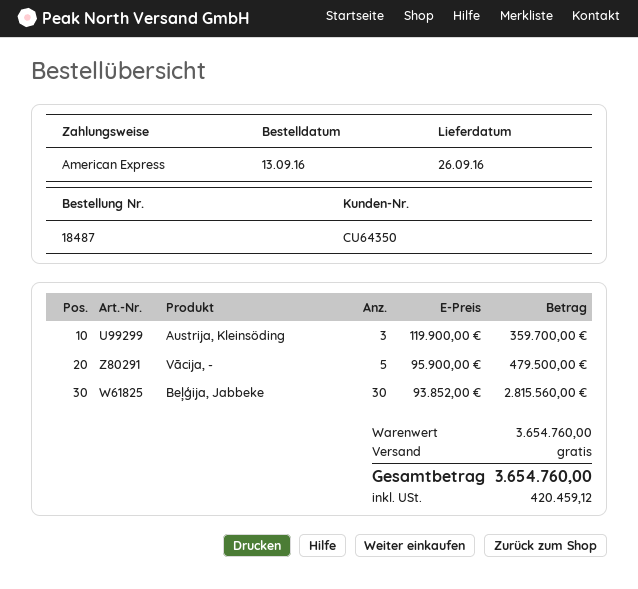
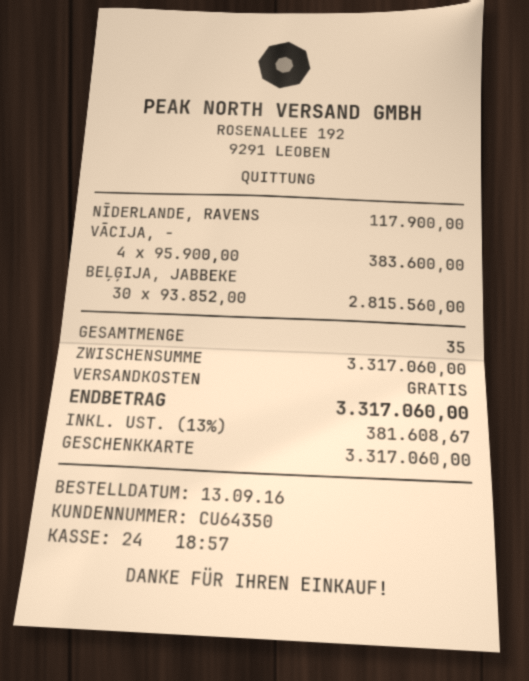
payment method: American Express -> gift card
Austrija, Kleinsöding: 3 x 119900.00 = 359700.00 -> none
Vācija, -: 5 x 95900.00 = 479500.00 -> 4 x 95900.00 = 383600.00
NĪDERLANDE, RAVENS: none -> 1 x 117900.00 = 117900.00
subtotal: 3654760.00 -> 3317060.00
tax: 420459.12 -> 381608.67
total: 3654760.00 -> 3317060.00

